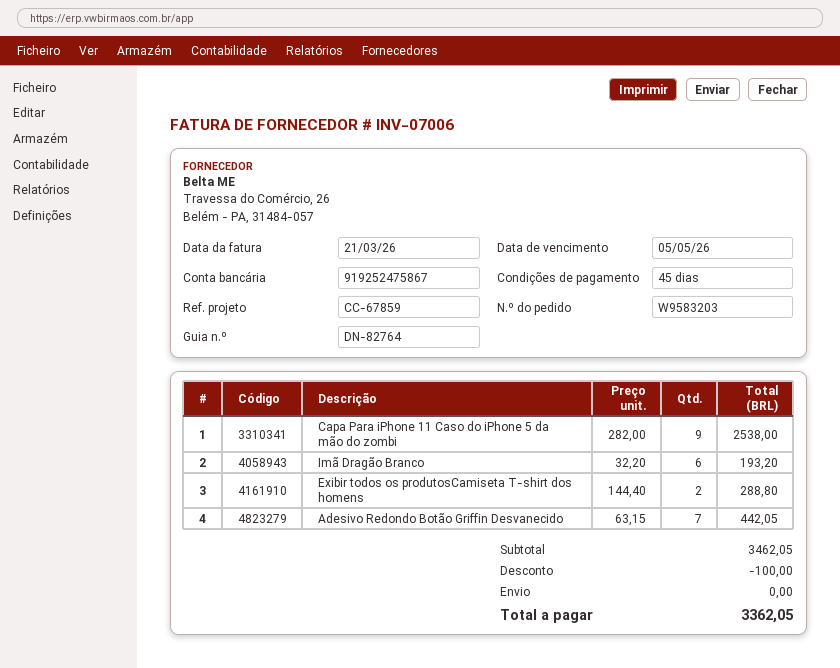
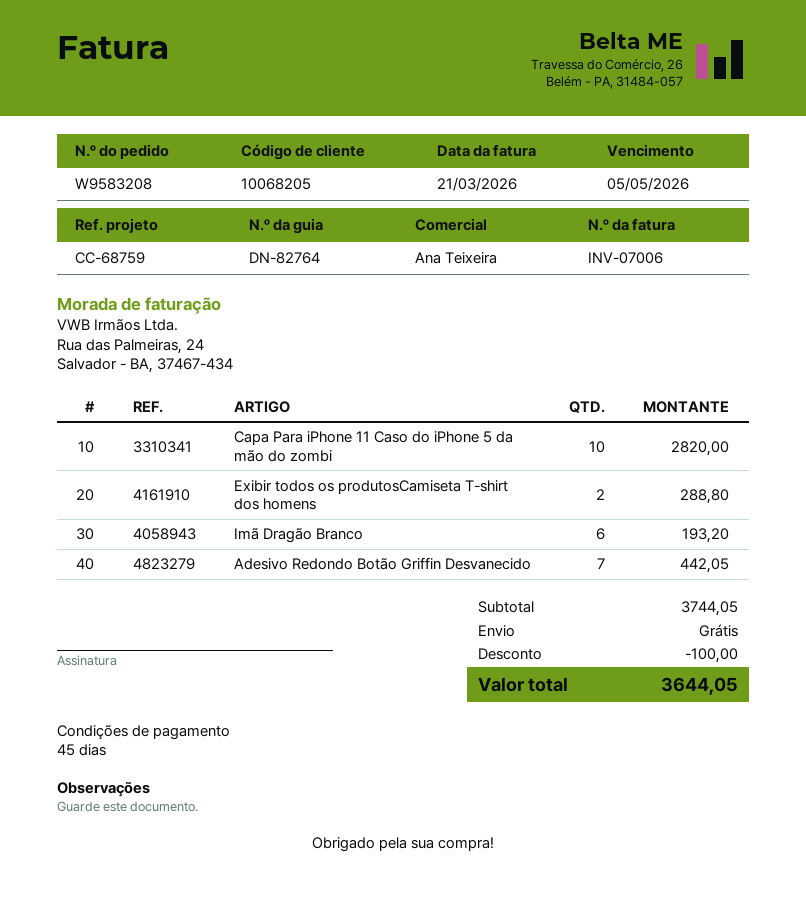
order number: W9583203 -> W9583208
reference: CC-67859 -> CC-68759
Capa Para iPhone 11 Caso do iPhone 5 da mão do zombi: 9 for 2538.00 -> 10 for 2820.00
subtotal: 3462.05 -> 3744.05
total: 3362.05 -> 3644.05

